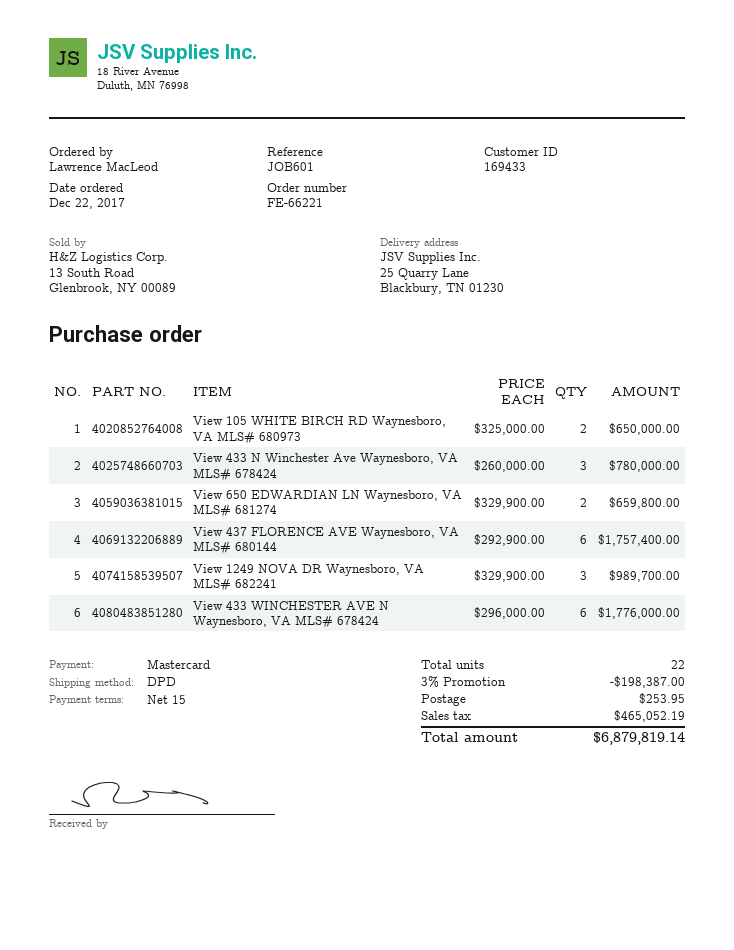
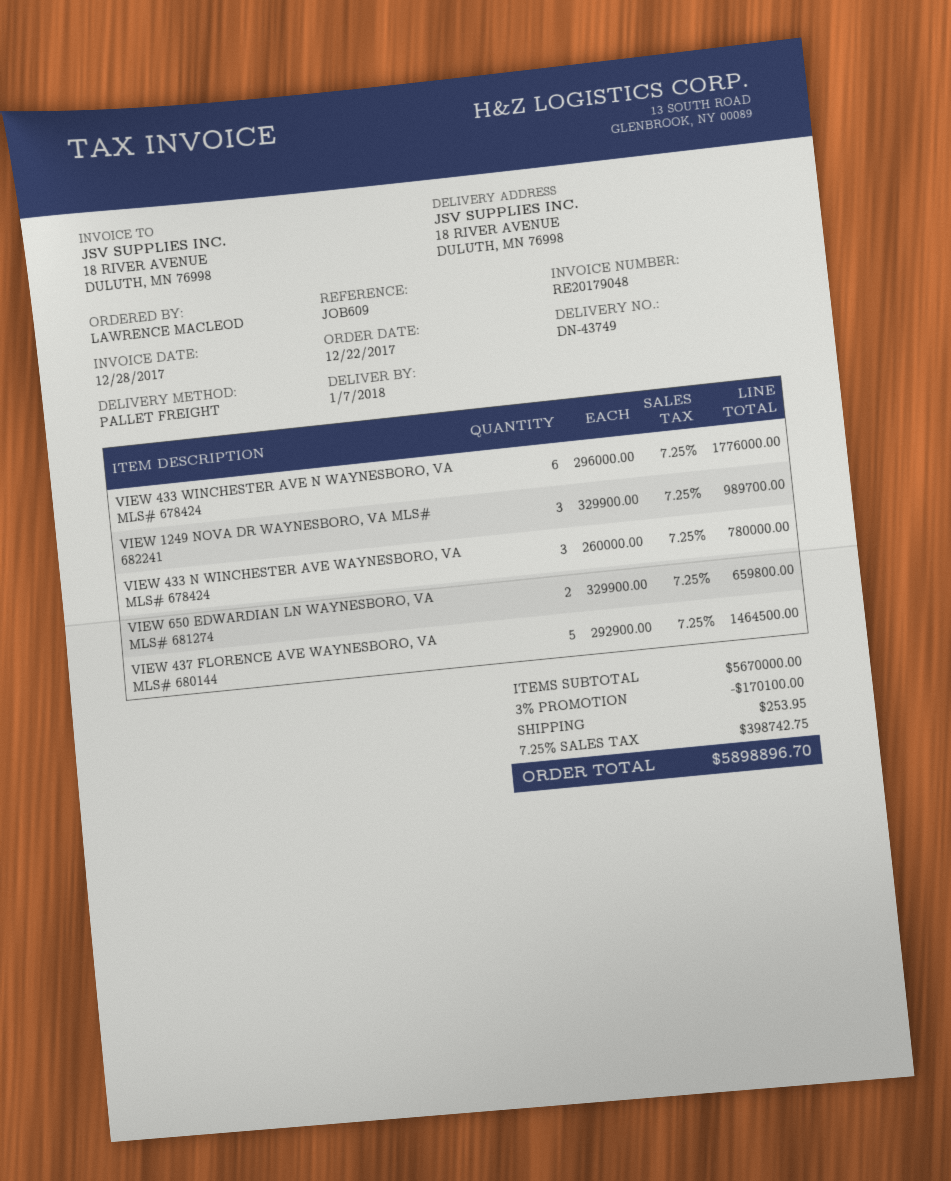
reference: JOB601 -> JOB609
shipping method: DPD -> pallet freight
ship to: 25 Quarry Lane, Blackbury, TN 01230 -> 18 RIVER AVENUE, DULUTH, MN 76998
View 105 WHITE BIRCH RD Waynesboro, VA MLS# 680973: 2 x 325000.00 = 650000.00 -> none
View 437 FLORENCE AVE Waynesboro, VA MLS# 680144: 6 x 292900.00 = 1757400.00 -> 5 x 292900.00 = 1464500.00
discount: 3% = 198387.00 -> 3% = 170100.00
tax: 465052.19 -> 398742.75
total: 6879819.14 -> 5898896.70

